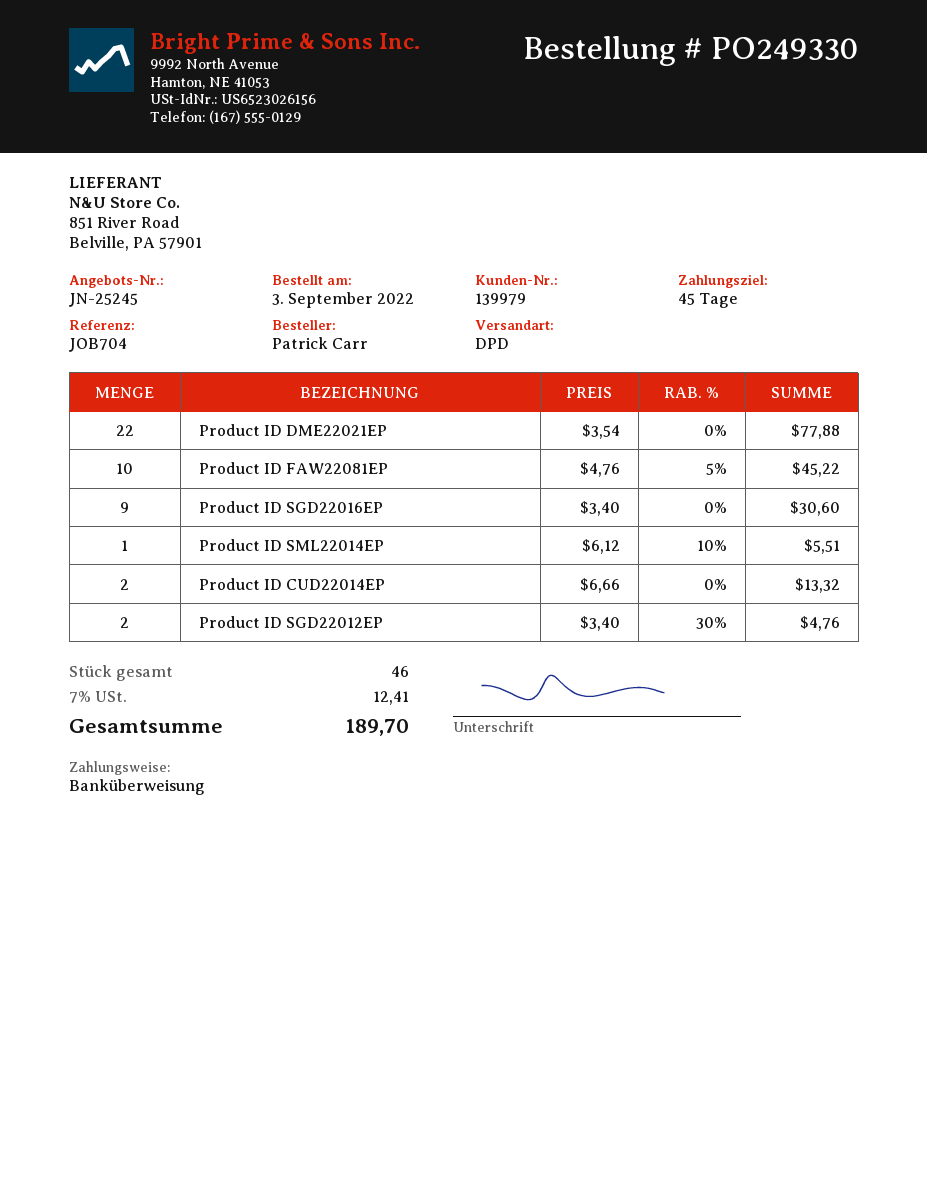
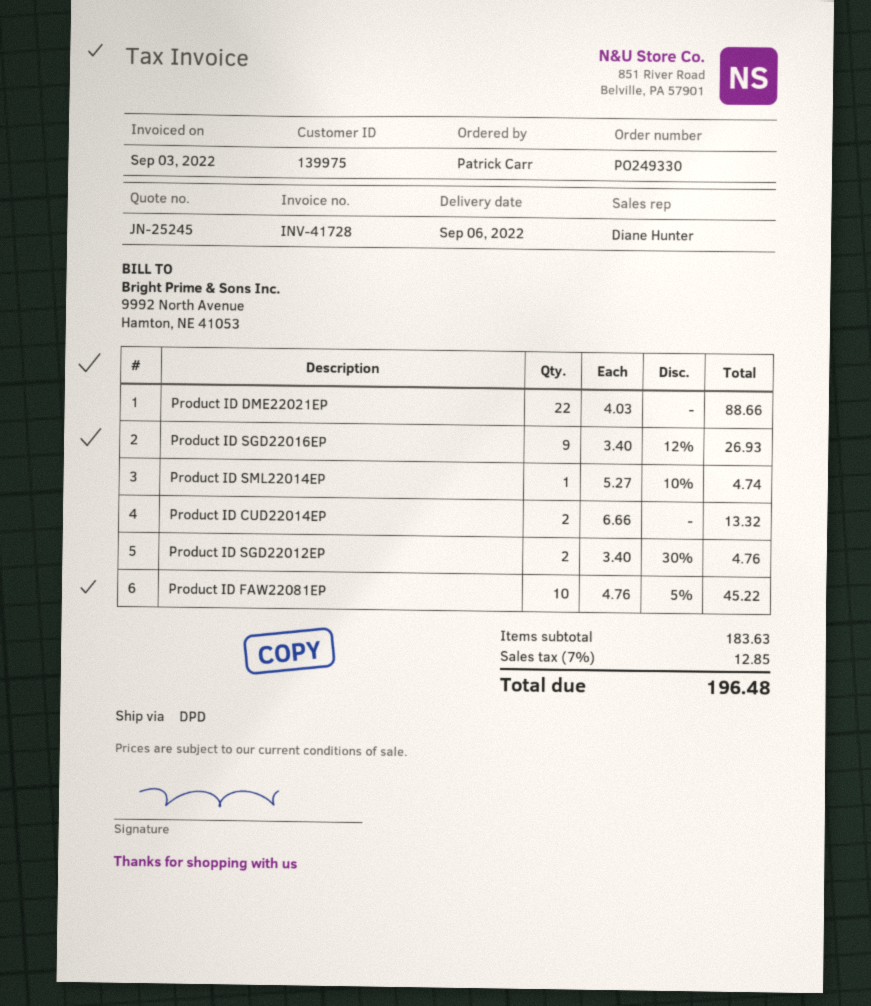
customer number: 139979 -> 139975
Product ID DME22021EP: 22 x 3.54 = 77.88 -> 22 x 4.03 = 88.66
Product ID SGD22016EP: 9 x 3.40 = 30.60 -> 9 x 3.40 - 12% = 26.93
Product ID SML22014EP: 1 x 6.12 - 10% = 5.51 -> 1 x 5.27 - 10% = 4.74
tax: 7% = 12.41 -> 7% = 12.85
total: 189.70 -> 196.48

